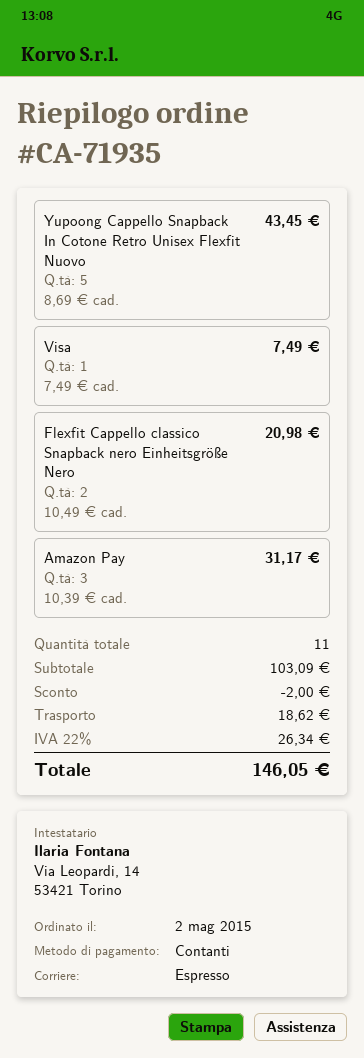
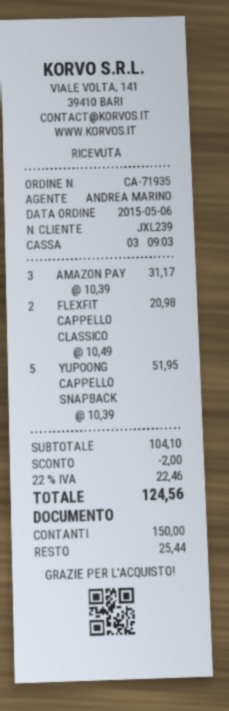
order date: 2015-05-02 -> 2015-05-06
Yupoong Cappello Snapback In Cotone Retro Unisex Flexfit Nuovo: 5 x 8.69 = 43.45 -> 5 x 10.39 = 51.95
Visa: 1 x 7.49 = 7.49 -> none
subtotal: 103.09 -> 104.10
shipping: 18.62 -> none
tax: 22% = 26.34 -> 22% = 22.46
total: 146.05 -> 124.56

